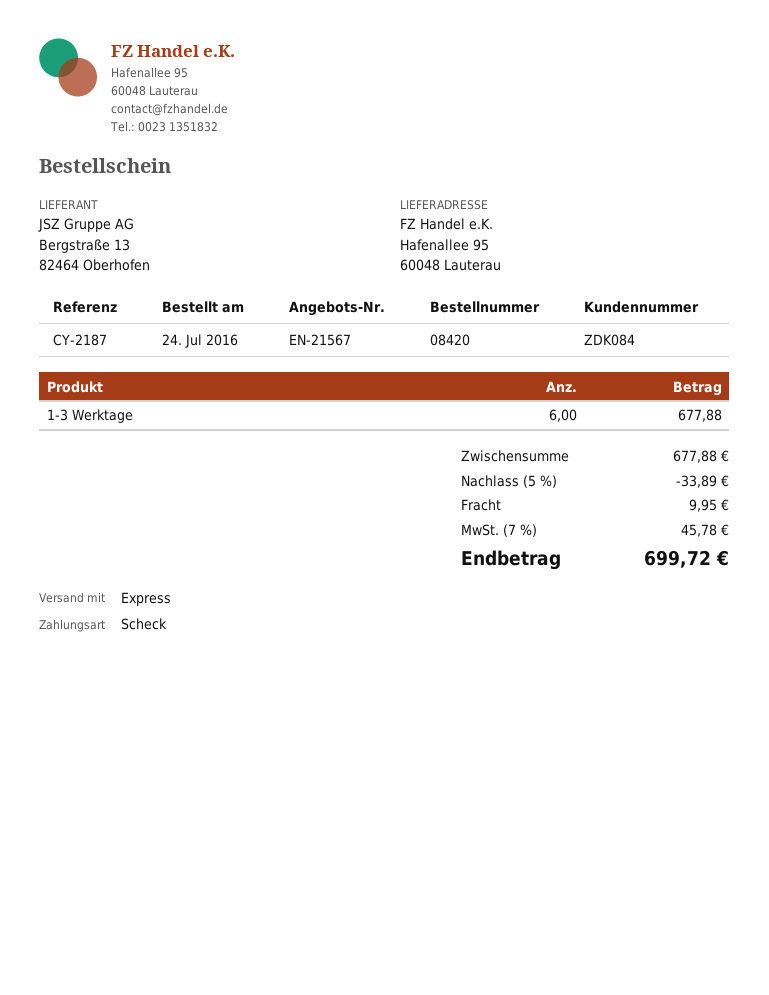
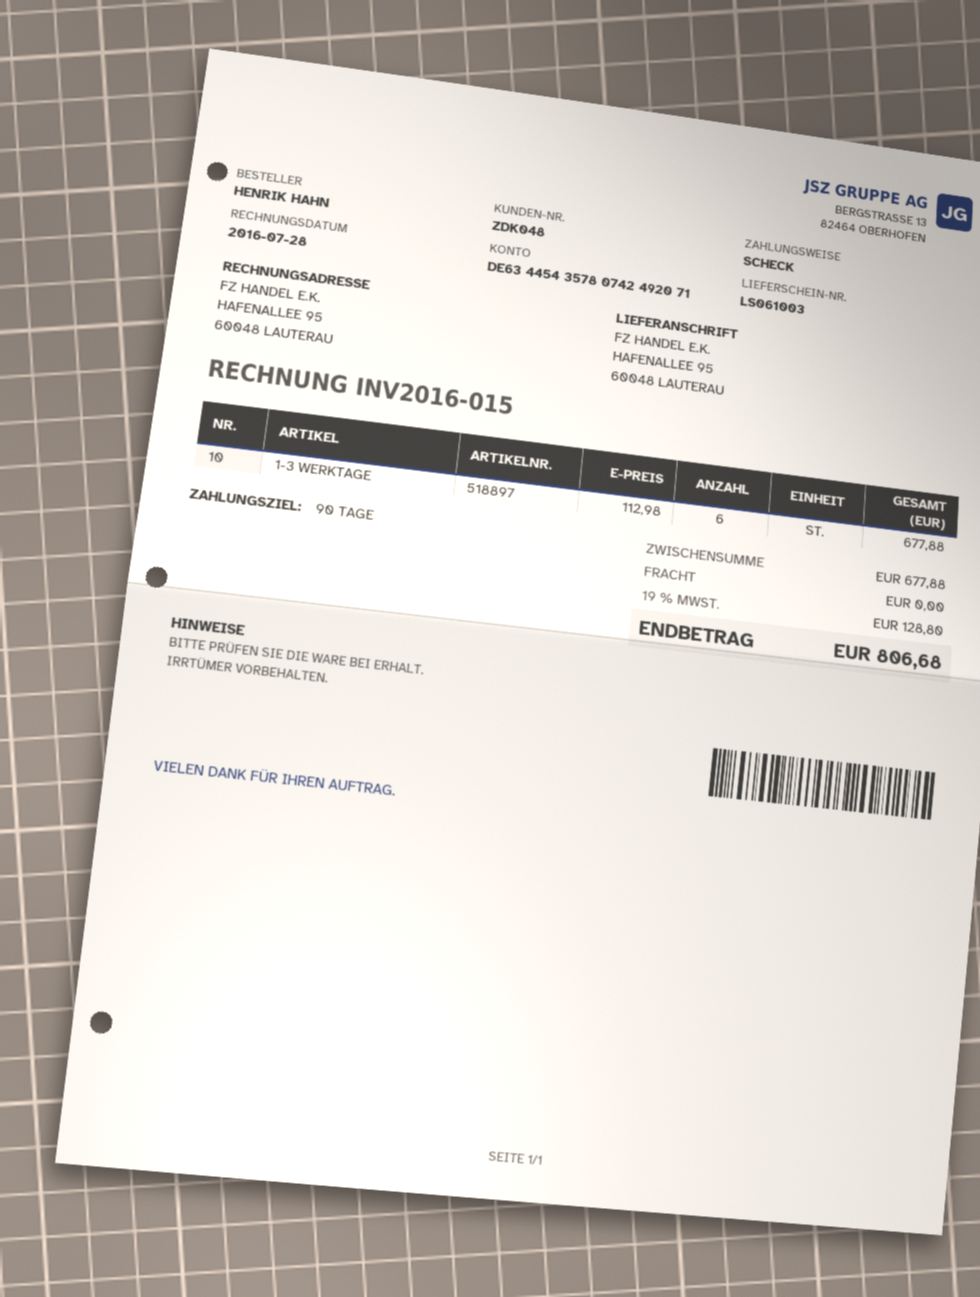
customer number: ZDK084 -> ZDK048
discount: 5% = 33.89 -> none
shipping: 9.95 -> 0.00
tax: 7% = 45.78 -> 19% = 128.80
total: 699.72 -> 806.68

